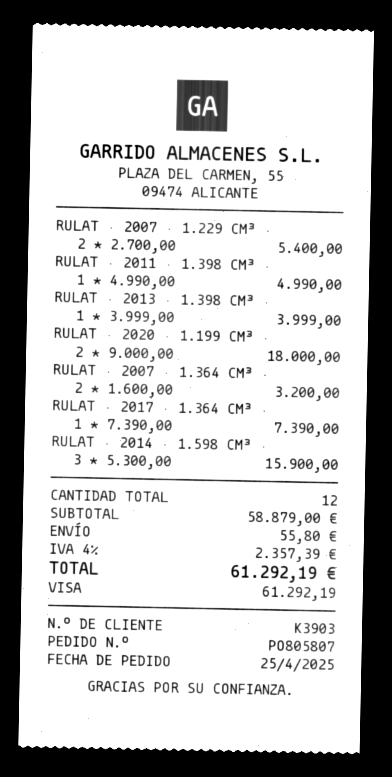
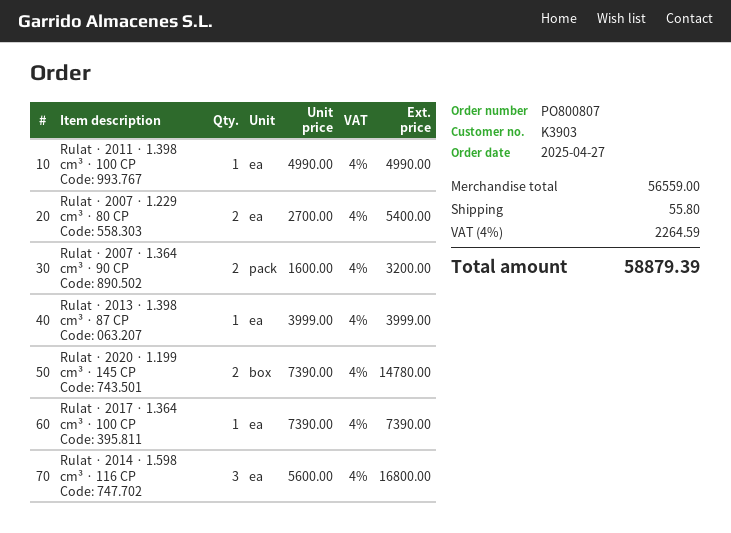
order number: PO805807 -> PO800807
order date: 2025-04-25 -> 2025-04-27
RULAT · 2020 · 1.199 CM³ ·: 2 x 9000.00 = 18000.00 -> 2 x 7390.00 = 14780.00
RULAT · 2014 · 1.598 CM³ ·: 3 x 5300.00 = 15900.00 -> 3 x 5600.00 = 16800.00
subtotal: 58879.00 -> 56559.00
tax: 4% = 2357.39 -> 4% = 2264.59
total: 61292.19 -> 58879.39

